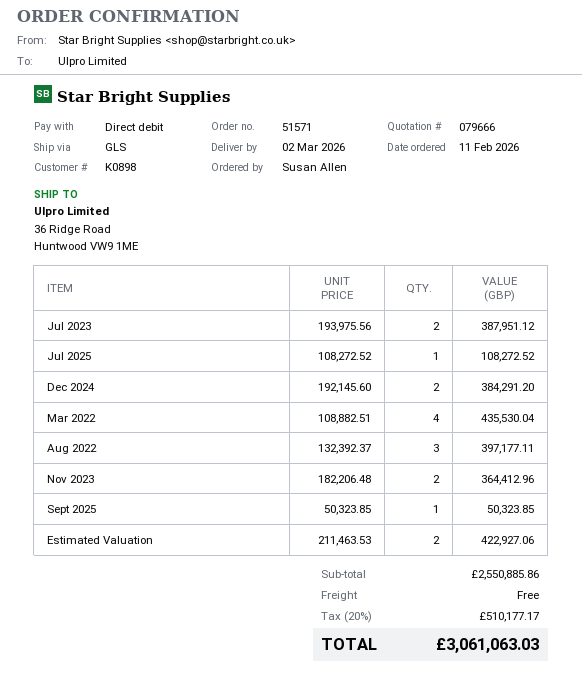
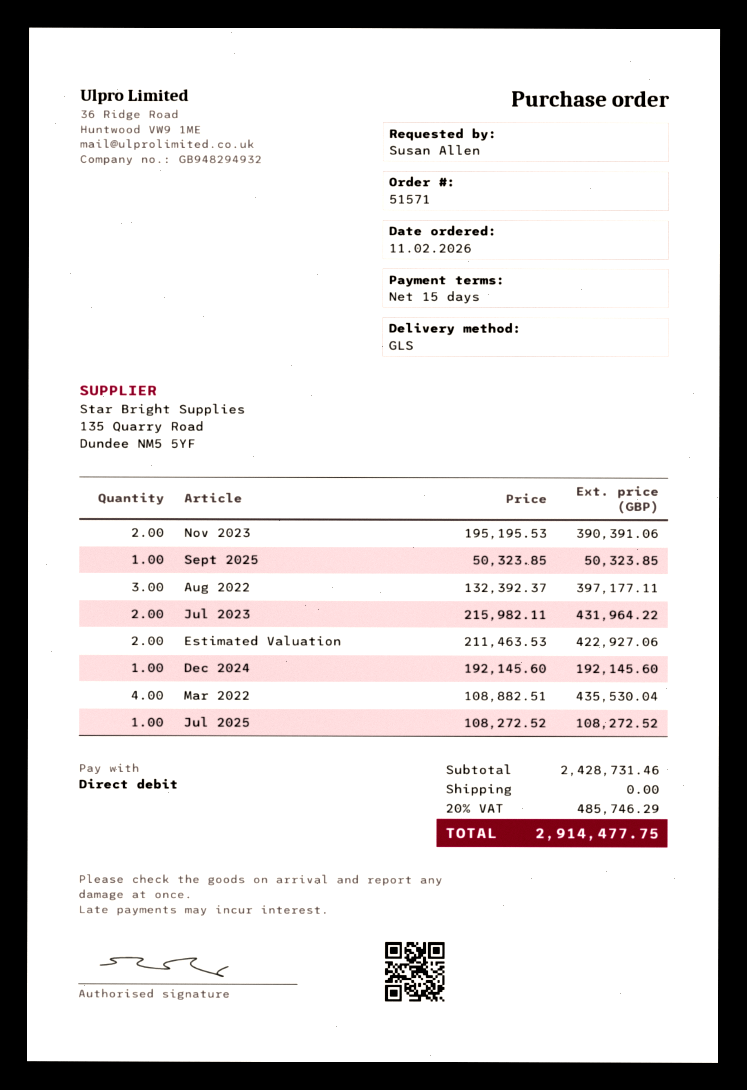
Jul 2023: 2 x 193975.56 = 387951.12 -> 2 x 215982.11 = 431964.22
Dec 2024: 2 x 192145.60 = 384291.20 -> 1 x 192145.60 = 192145.60
Nov 2023: 2 x 182206.48 = 364412.96 -> 2 x 195195.53 = 390391.06
subtotal: 2550885.86 -> 2428731.46
tax: 20% = 510177.17 -> 20% = 485746.29
total: 3061063.03 -> 2914477.75

